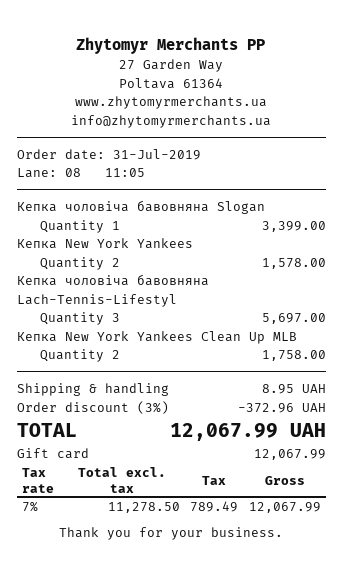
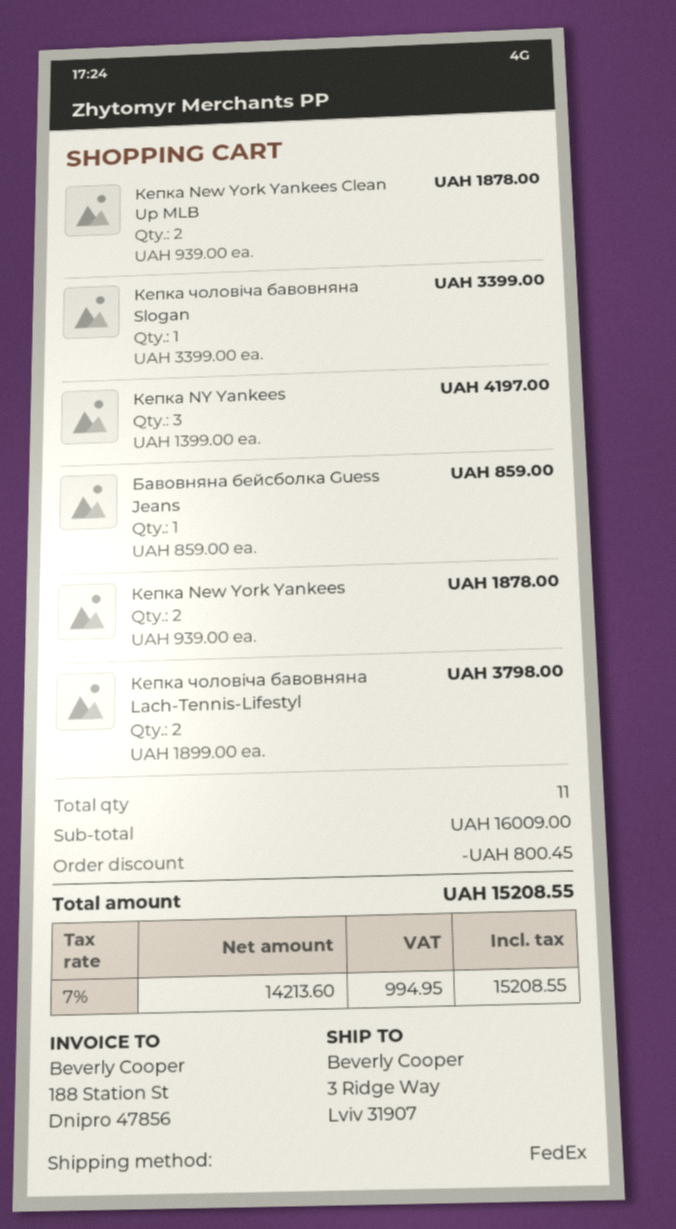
Кепка New York Yankees: 2 for 1578.00 -> 2 for 1878.00
Кепка чоловіча бавовняна Lach-Tennis-Lifestyl: 3 for 5697.00 -> 2 for 3798.00
Кепка New York Yankees Clean Up MLB: 2 for 1758.00 -> 2 for 1878.00
Кепка NY Yankees: none -> 3 for 4197.00
Бавовняна бейсболка Guess Jeans: none -> 1 for 859.00
discount: 372.96 -> 800.45
shipping: 8.95 -> none
net: 11278.50 -> 14213.60
tax: 7% = 789.49 -> 7% = 994.95
total: 12067.99 -> 15208.55

